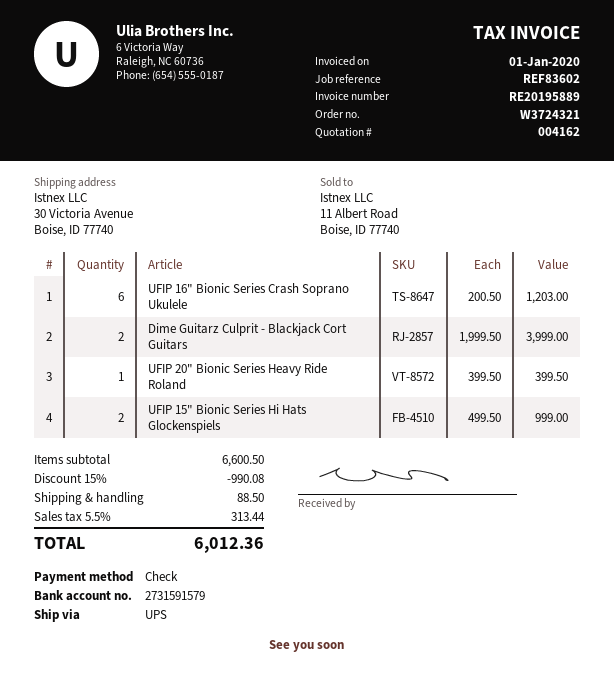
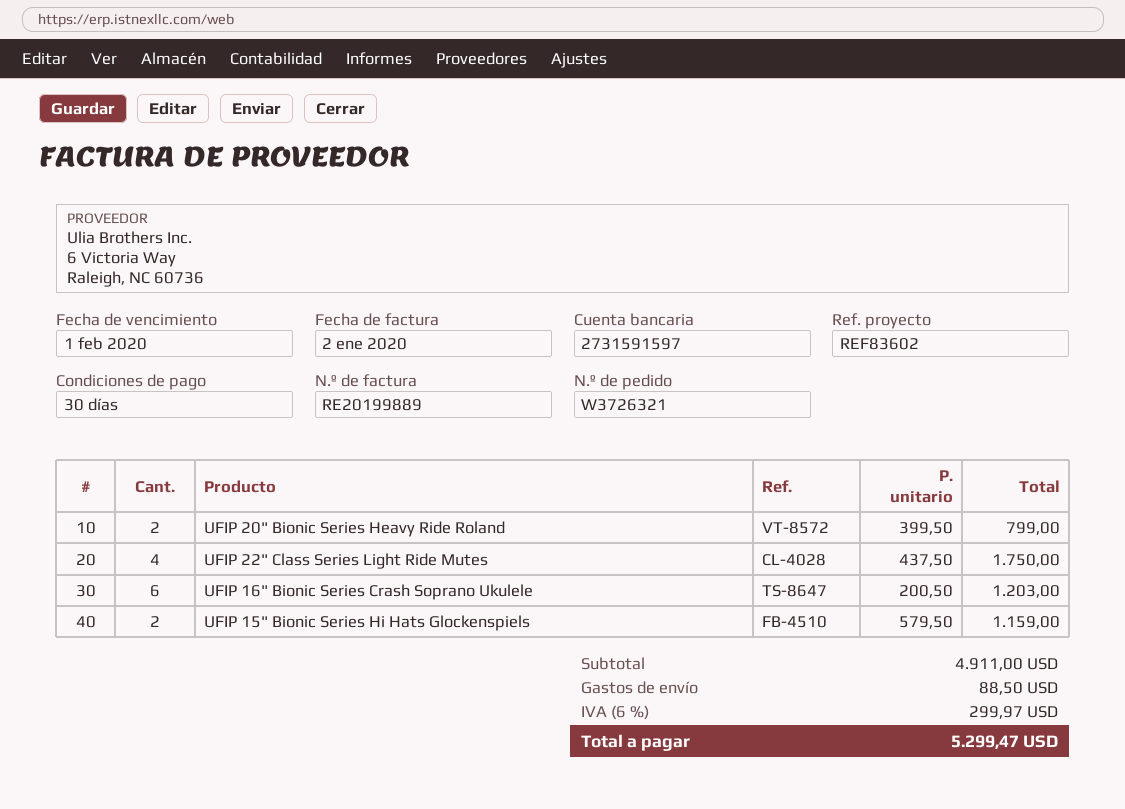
order number: W3724321 -> W3726321
invoice number: RE20195889 -> RE20199889
invoice date: 2020-01-01 -> 2020-01-02
bank account: 2731591579 -> 2731591597
Dime Guitarz Culprit - Blackjack Cort Guitars: 2 x 1999.50 = 3999.00 -> none
UFIP 20" Bionic Series Heavy Ride Roland: 1 x 399.50 = 399.50 -> 2 x 399.50 = 799.00
UFIP 15" Bionic Series Hi Hats Glockenspiels: 2 x 499.50 = 999.00 -> 2 x 579.50 = 1159.00
UFIP 22" Class Series Light Ride Mutes: none -> 4 x 437.50 = 1750.00
subtotal: 6600.50 -> 4911.00
discount: 15% = 990.08 -> none
tax: 5.5% = 313.44 -> 6% = 299.97
total: 6012.36 -> 5299.47

